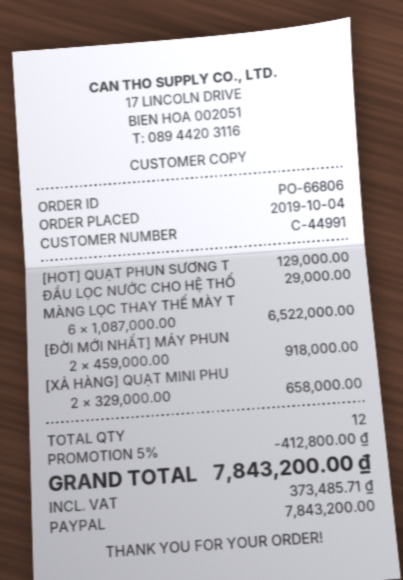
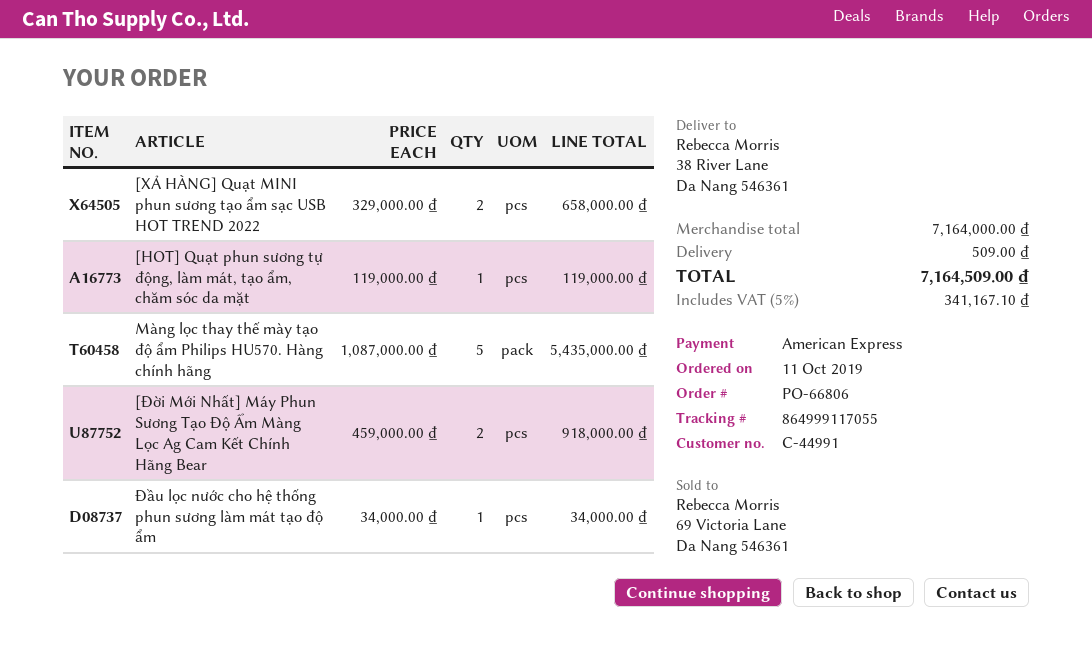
order date: 2019-10-04 -> 2019-10-11
payment method: PayPal -> American Express
[HOT] QUẠT PHUN SƯƠNG T: 1 x 129000.00 = 129000.00 -> 1 x 119000.00 = 119000.00
ĐẦU LỌC NƯỚC CHO HỆ THỐ: 1 x 29000.00 = 29000.00 -> 1 x 34000.00 = 34000.00
MÀNG LỌC THAY THẾ MÀY T: 6 x 1087000.00 = 6522000.00 -> 5 x 1087000.00 = 5435000.00
discount: 5% = 412800.00 -> none
shipping: none -> 509.00
tax: 373485.71 -> 341167.10
total: 7843200.00 -> 7164509.00

